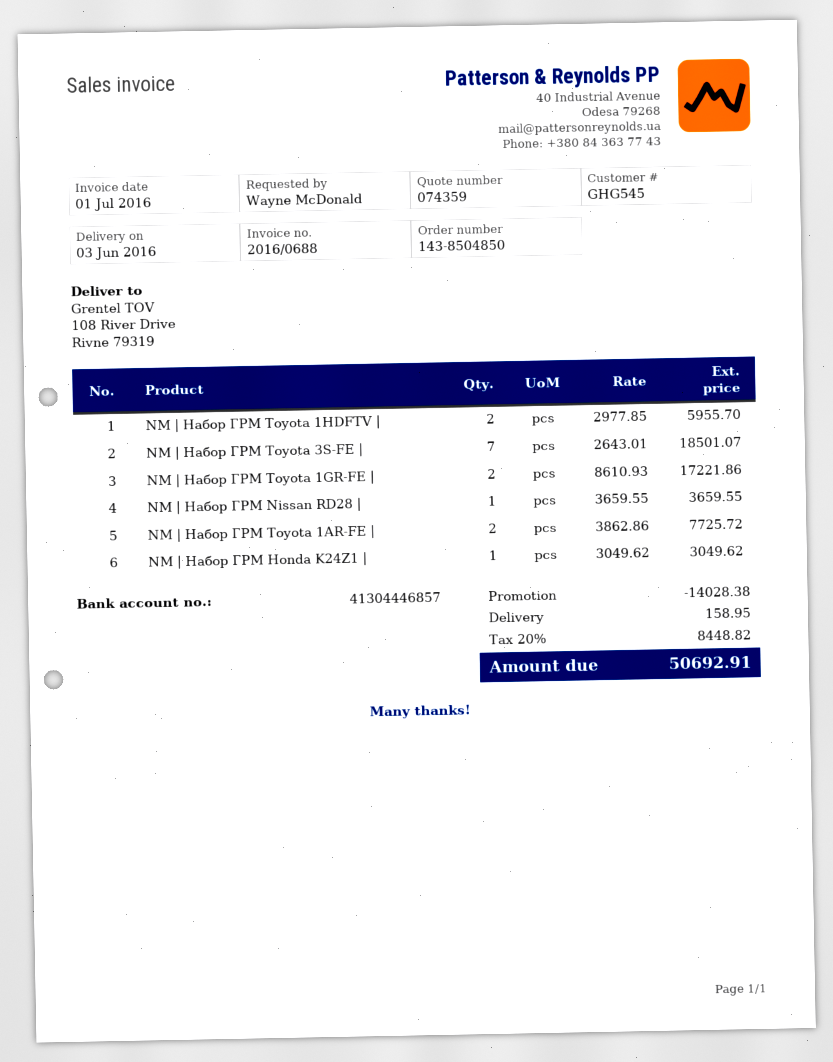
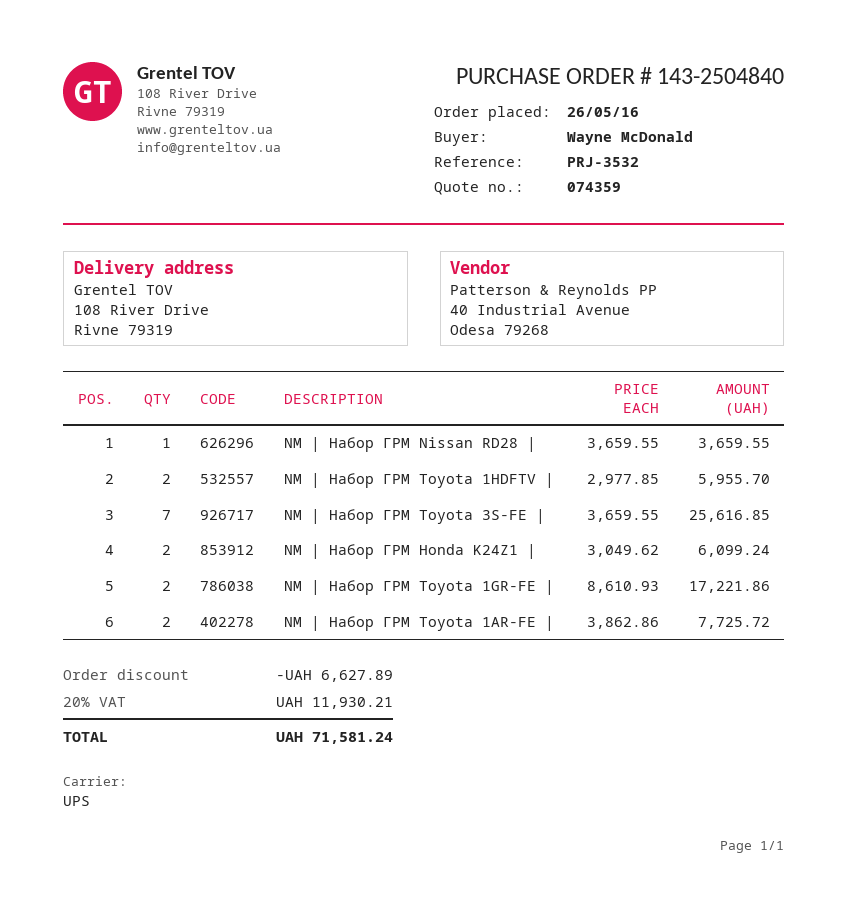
order number: 143-8504850 -> 143-2504840
NM | Набор ГРМ Toyota 3S-FE |: 7 x 2643.01 = 18501.07 -> 7 x 3659.55 = 25616.85
NM | Набор ГРМ Honda K24Z1 |: 1 x 3049.62 = 3049.62 -> 2 x 3049.62 = 6099.24
discount: 14028.38 -> 6627.89
shipping: 158.95 -> none
tax: 20% = 8448.82 -> 20% = 11930.21
total: 50692.91 -> 71581.24

